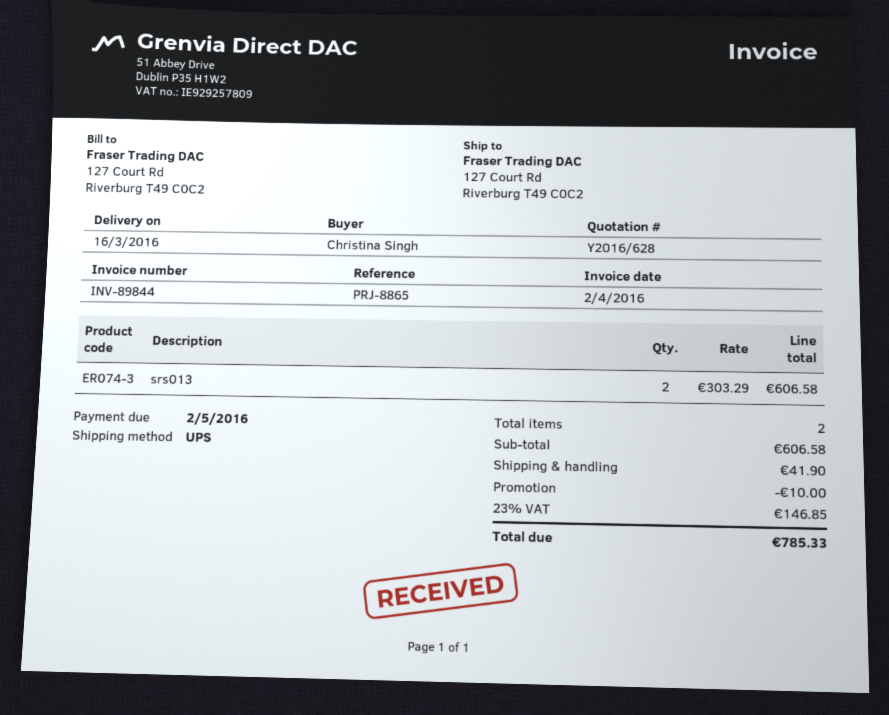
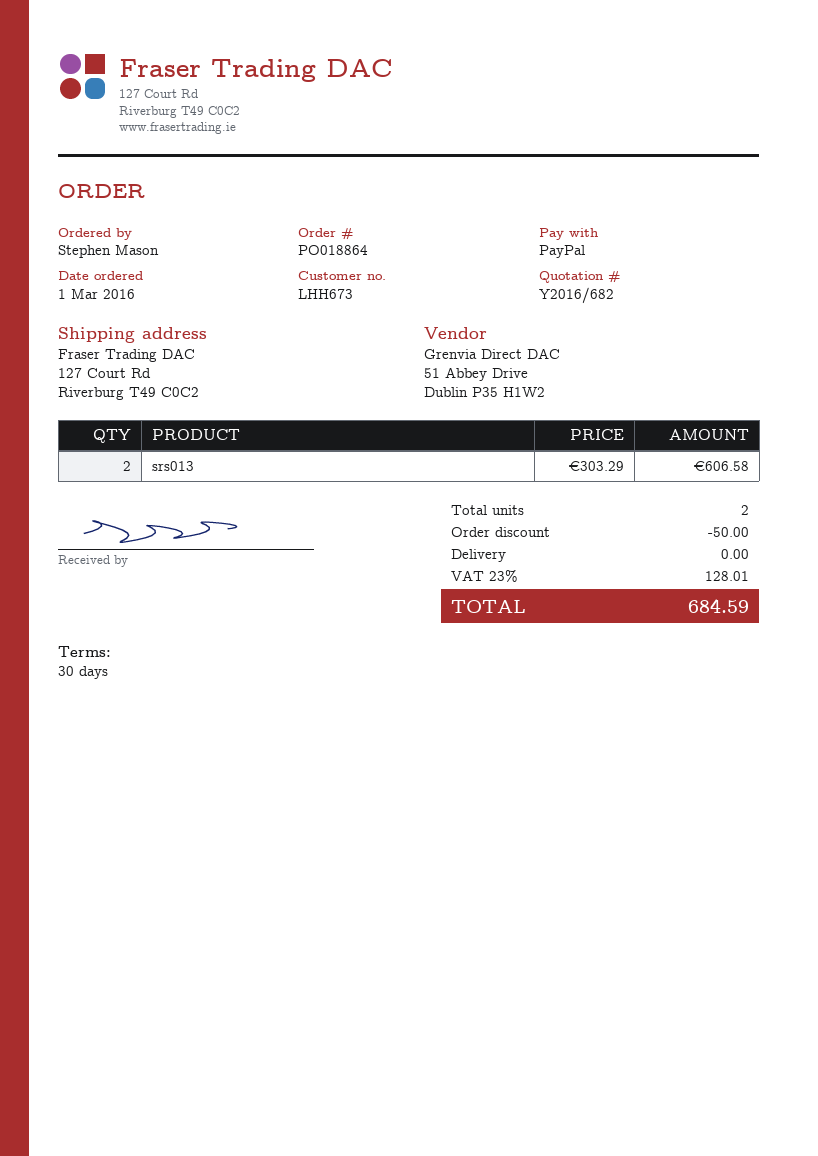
quote number: Y2016/628 -> Y2016/682
ordered by: Christina Singh -> Stephen Mason
discount: 10.00 -> 50.00
shipping: 41.90 -> 0.00
tax: 23% = 146.85 -> 23% = 128.01
total: 785.33 -> 684.59

